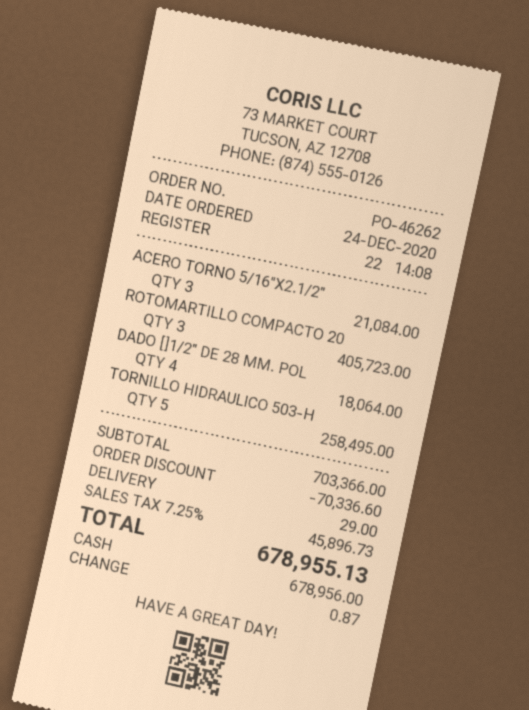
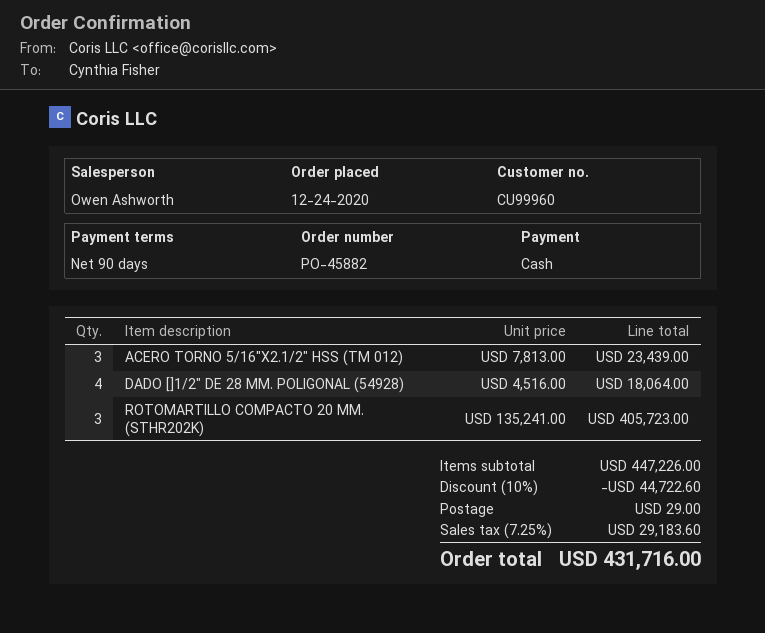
order number: PO-46262 -> PO-45882
ACERO TORNO 5/16″X2.1/2″: 3 for 21084.00 -> 3 for 23439.00
TORNILLO HIDRAULICO 503-H: 5 for 258495.00 -> none
subtotal: 703366.00 -> 447226.00
discount: 70336.60 -> 44722.60
tax: 7.25% = 45896.73 -> 7.25% = 29183.60
total: 678955.13 -> 431716.00

